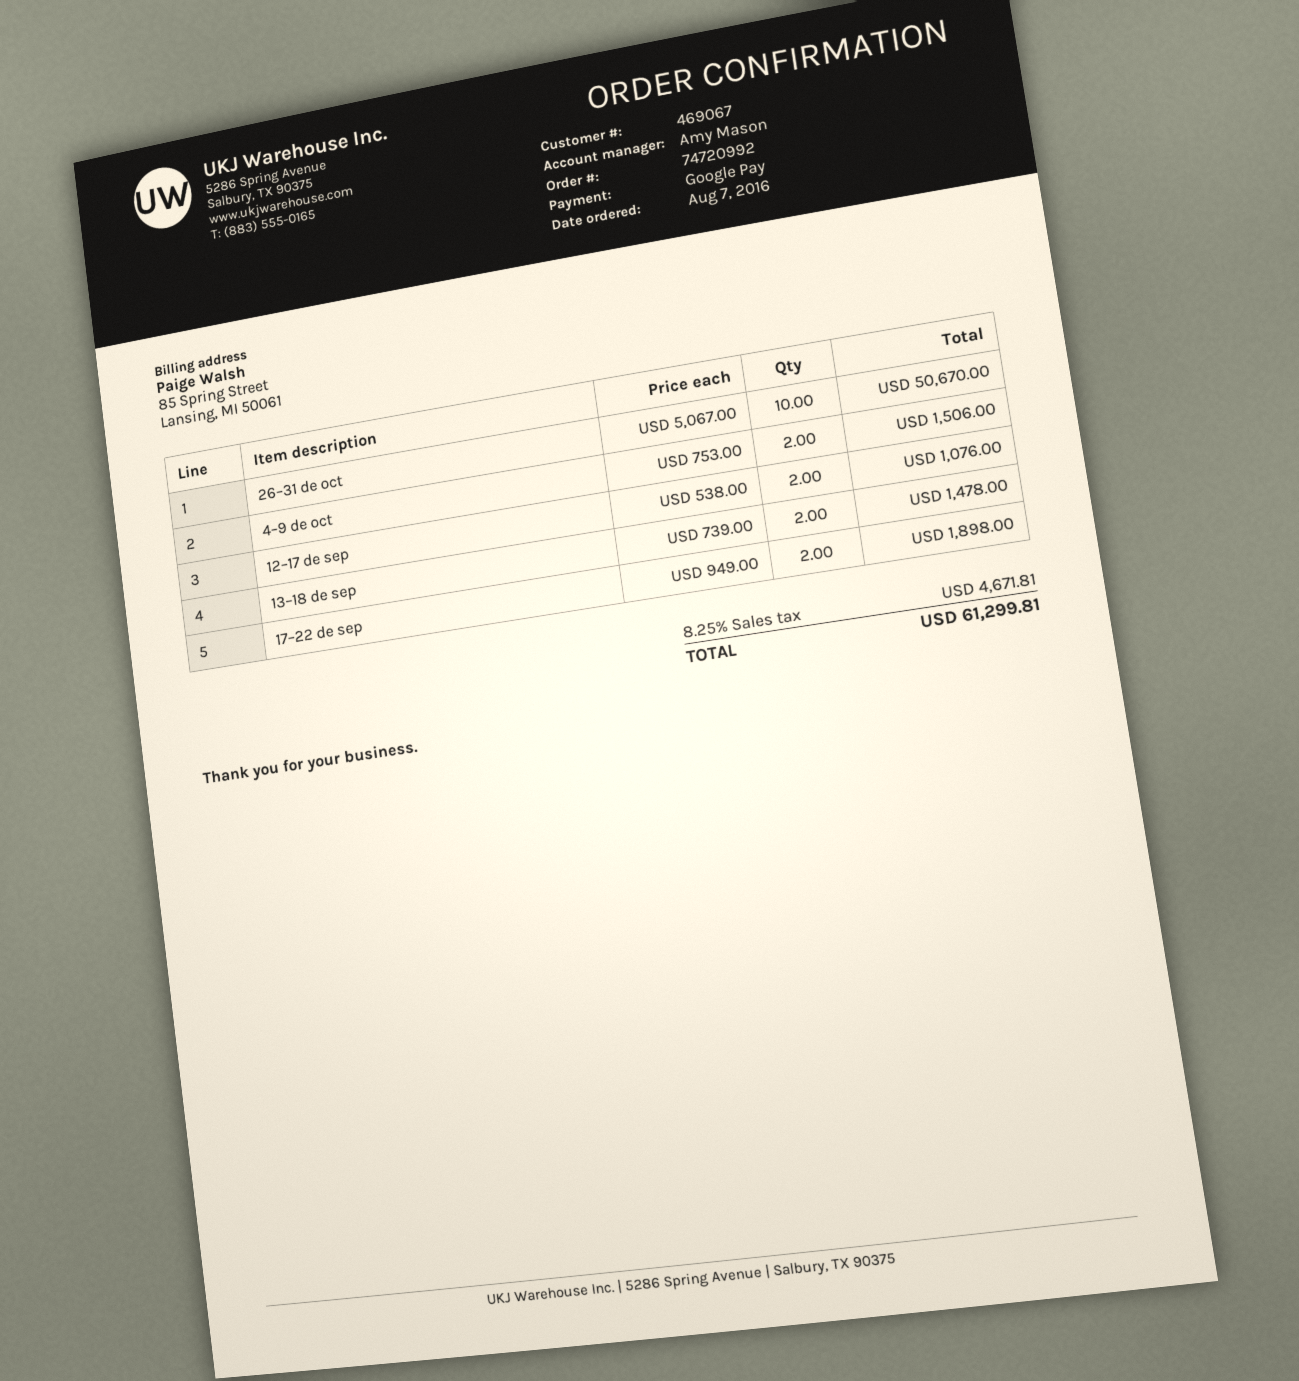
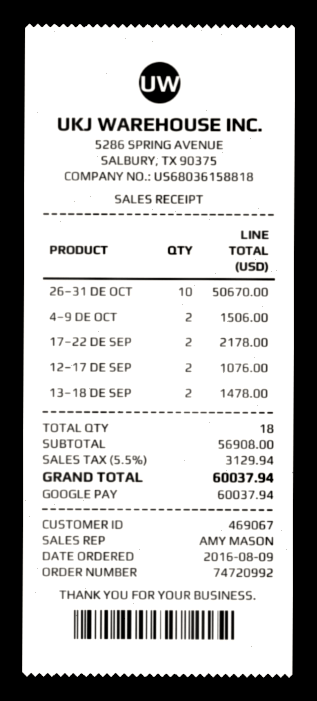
order date: 2016-08-07 -> 2016-08-09
17–22 de sep: 2 for 1898.00 -> 2 for 2178.00
tax: 8.25% = 4671.81 -> 5.5% = 3129.94
total: 61299.81 -> 60037.94

